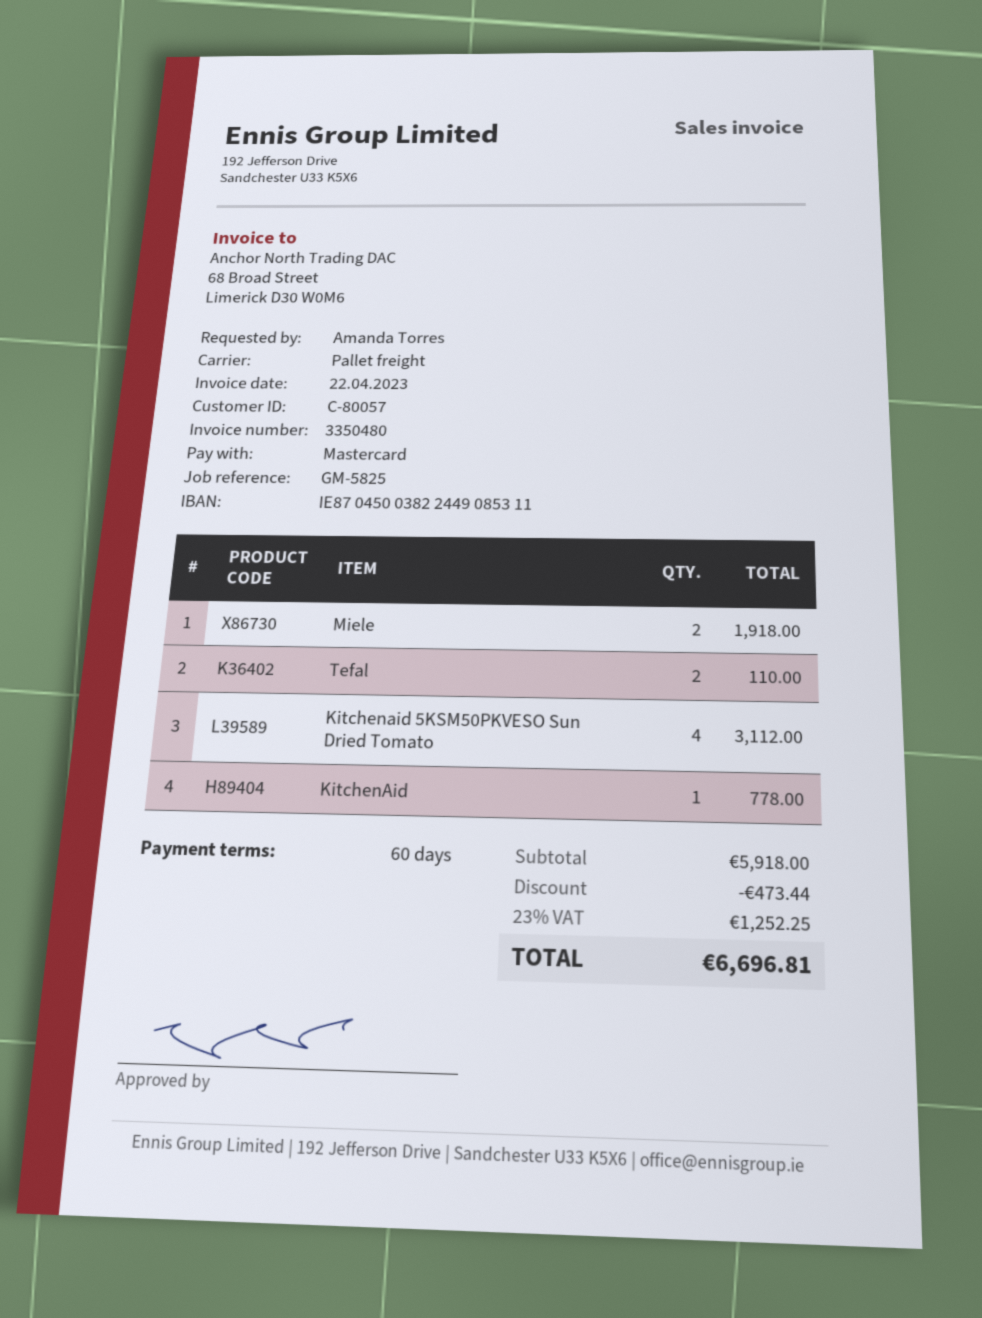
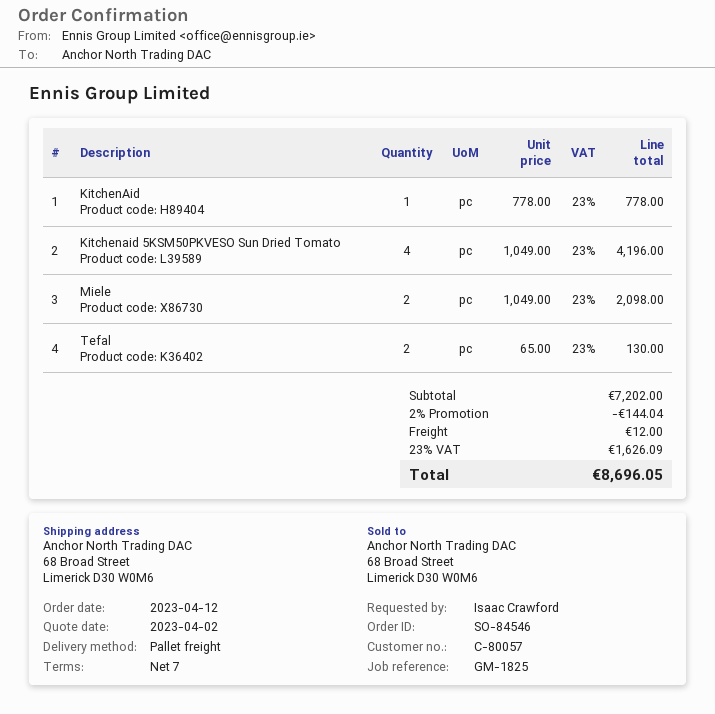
payment terms: 60 days -> 7 days
reference: GM-5825 -> GM-1825
ordered by: Amanda Torres -> Isaac Crawford
Miele: 2 for 1918.00 -> 2 for 2098.00
Tefal: 2 for 110.00 -> 2 for 130.00
Kitchenaid 5KSM50PKVESO Sun Dried Tomato: 4 for 3112.00 -> 4 for 4196.00
subtotal: 5918.00 -> 7202.00
discount: 473.44 -> 144.04
shipping: none -> 12.00
tax: 23% = 1252.25 -> 23% = 1626.09
total: 6696.81 -> 8696.05

